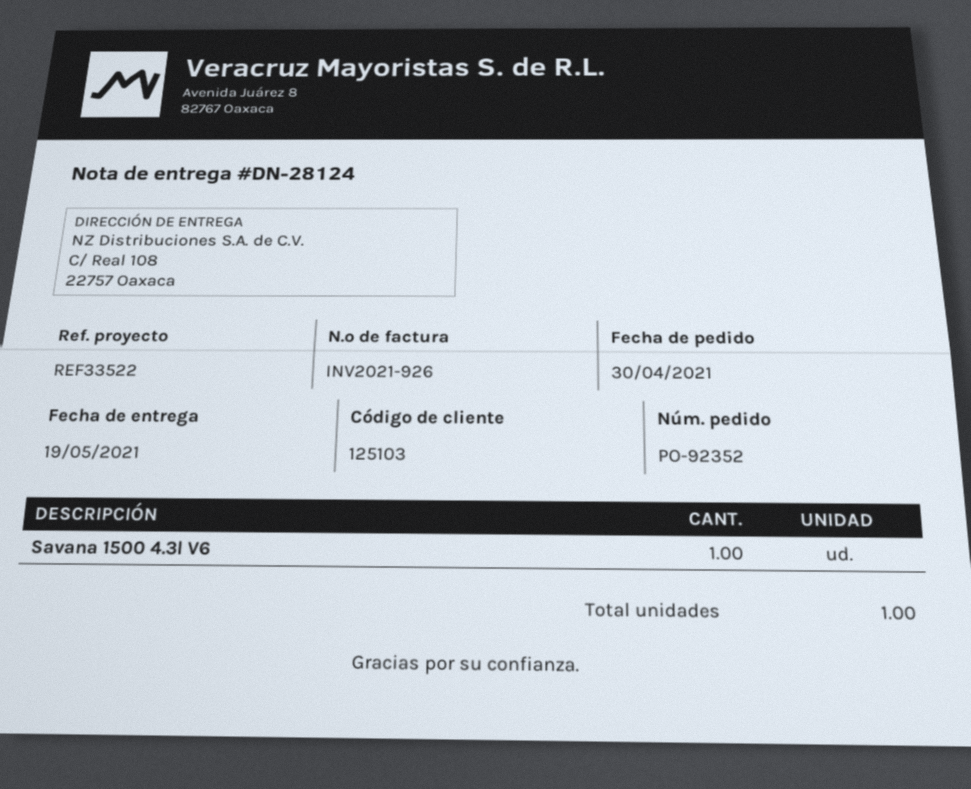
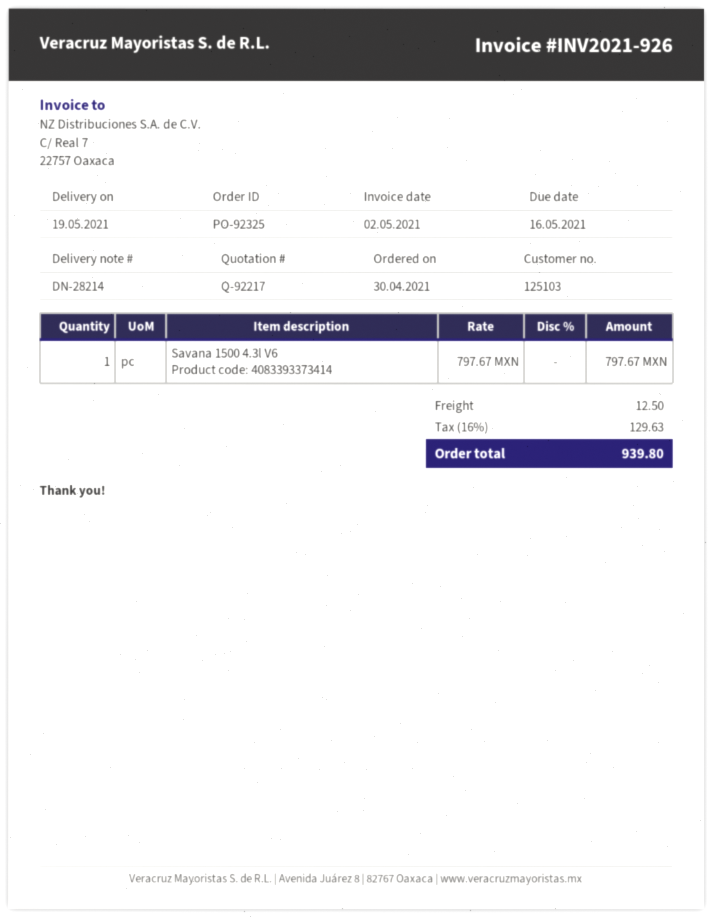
order number: PO-92352 -> PO-92325
delivery note number: DN-28124 -> DN-28214

